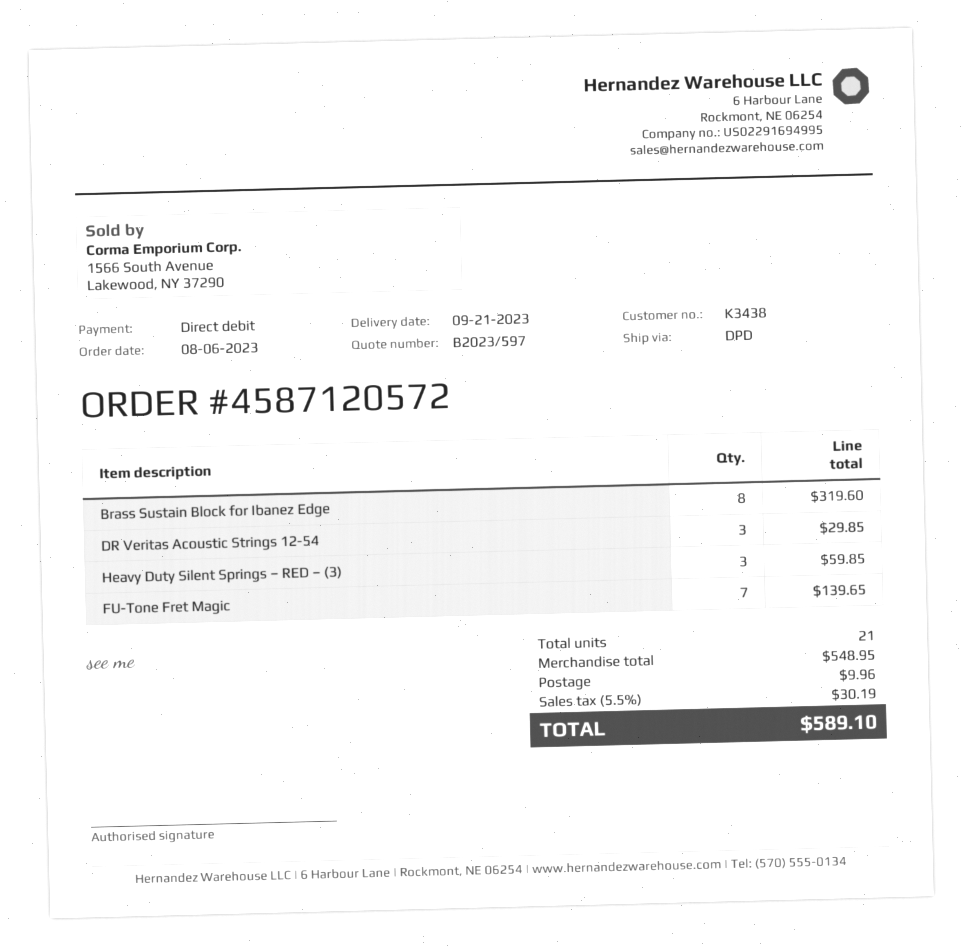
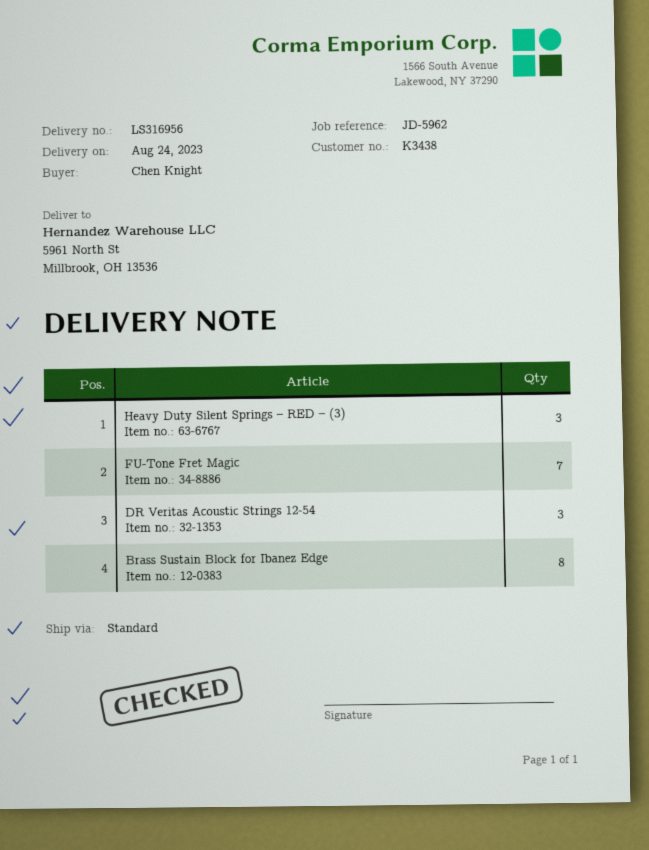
delivery date: 2023-09-21 -> 2023-08-24
shipping method: DPD -> standard

